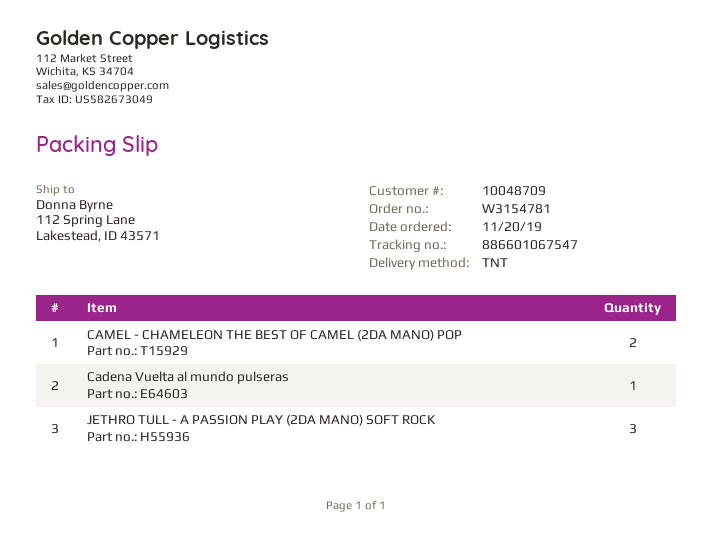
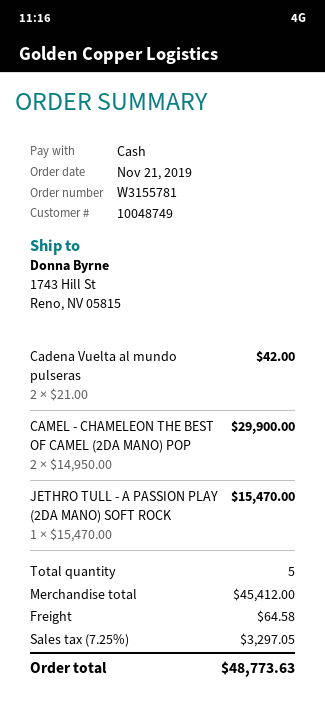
order number: W3154781 -> W3155781
order date: 2019-11-20 -> 2019-11-21
customer number: 10048709 -> 10048749
ship to: 112 Spring Lane, Lakestead, ID 43571 -> 1743 Hill St, Reno, NV 05815
Cadena Vuelta al mundo pulseras: 1 -> 2
JETHRO TULL - A PASSION PLAY (2DA MANO) SOFT ROCK: 3 -> 1

